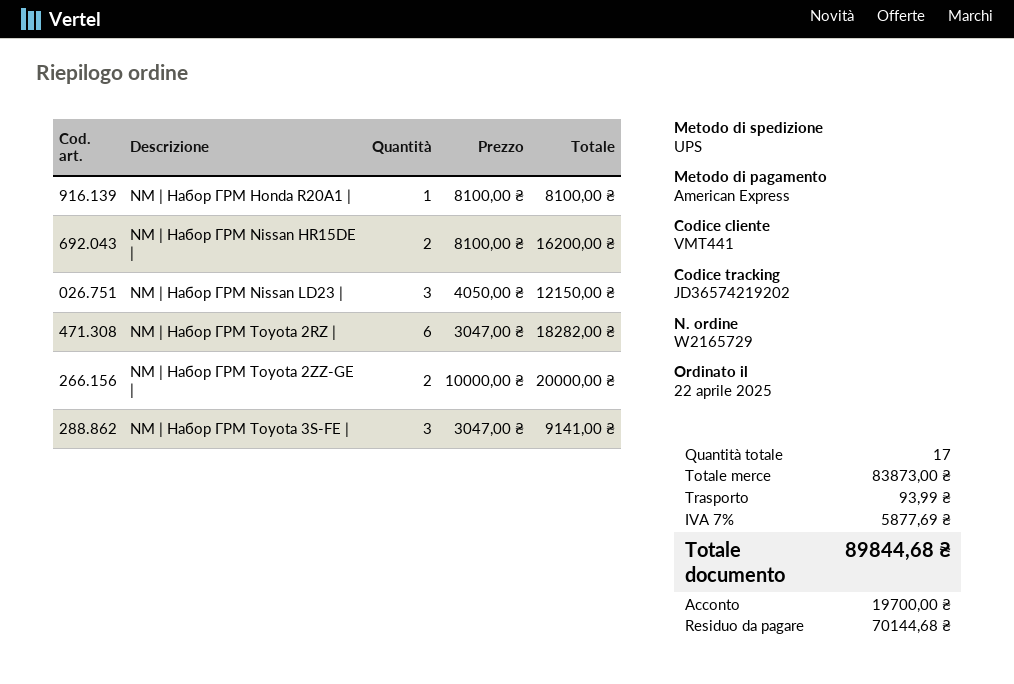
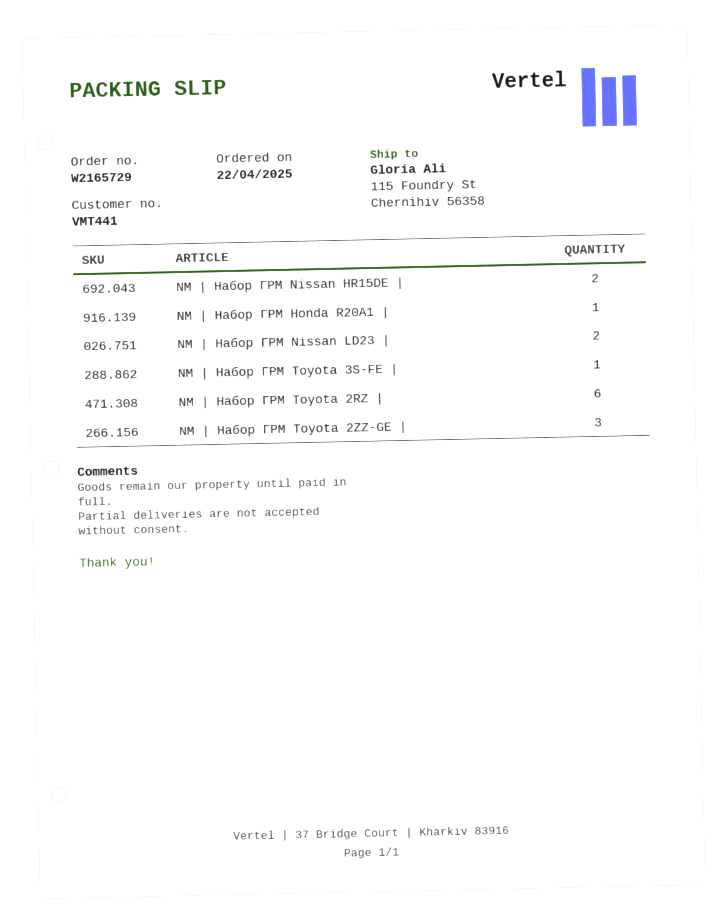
NM | Набор ГРМ Nissan LD23 |: 3 -> 2
NM | Набор ГРМ Toyota 2ZZ-GE |: 2 -> 3
NM | Набор ГРМ Toyota 3S-FE |: 3 -> 1

